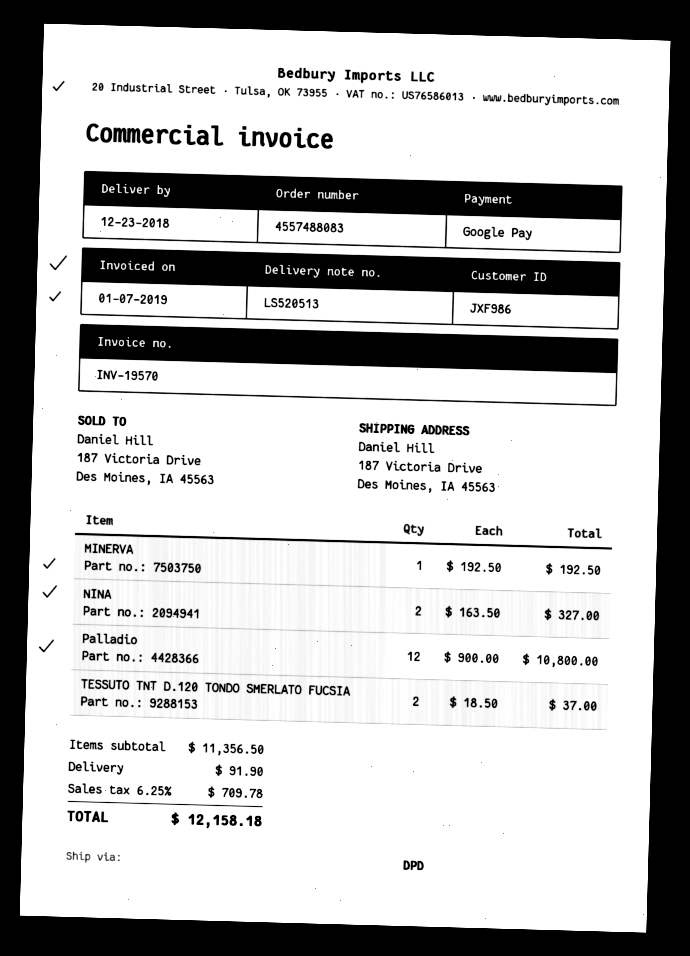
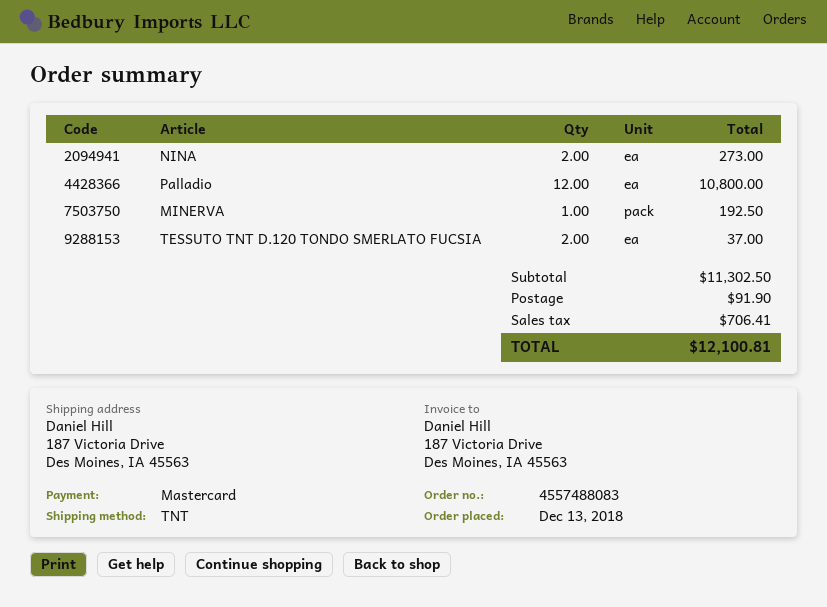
payment method: Google Pay -> Mastercard
shipping method: DPD -> TNT
NINA: 2 for 327.00 -> 2 for 273.00
subtotal: 11356.50 -> 11302.50
tax: 709.78 -> 706.41
total: 12158.18 -> 12100.81

